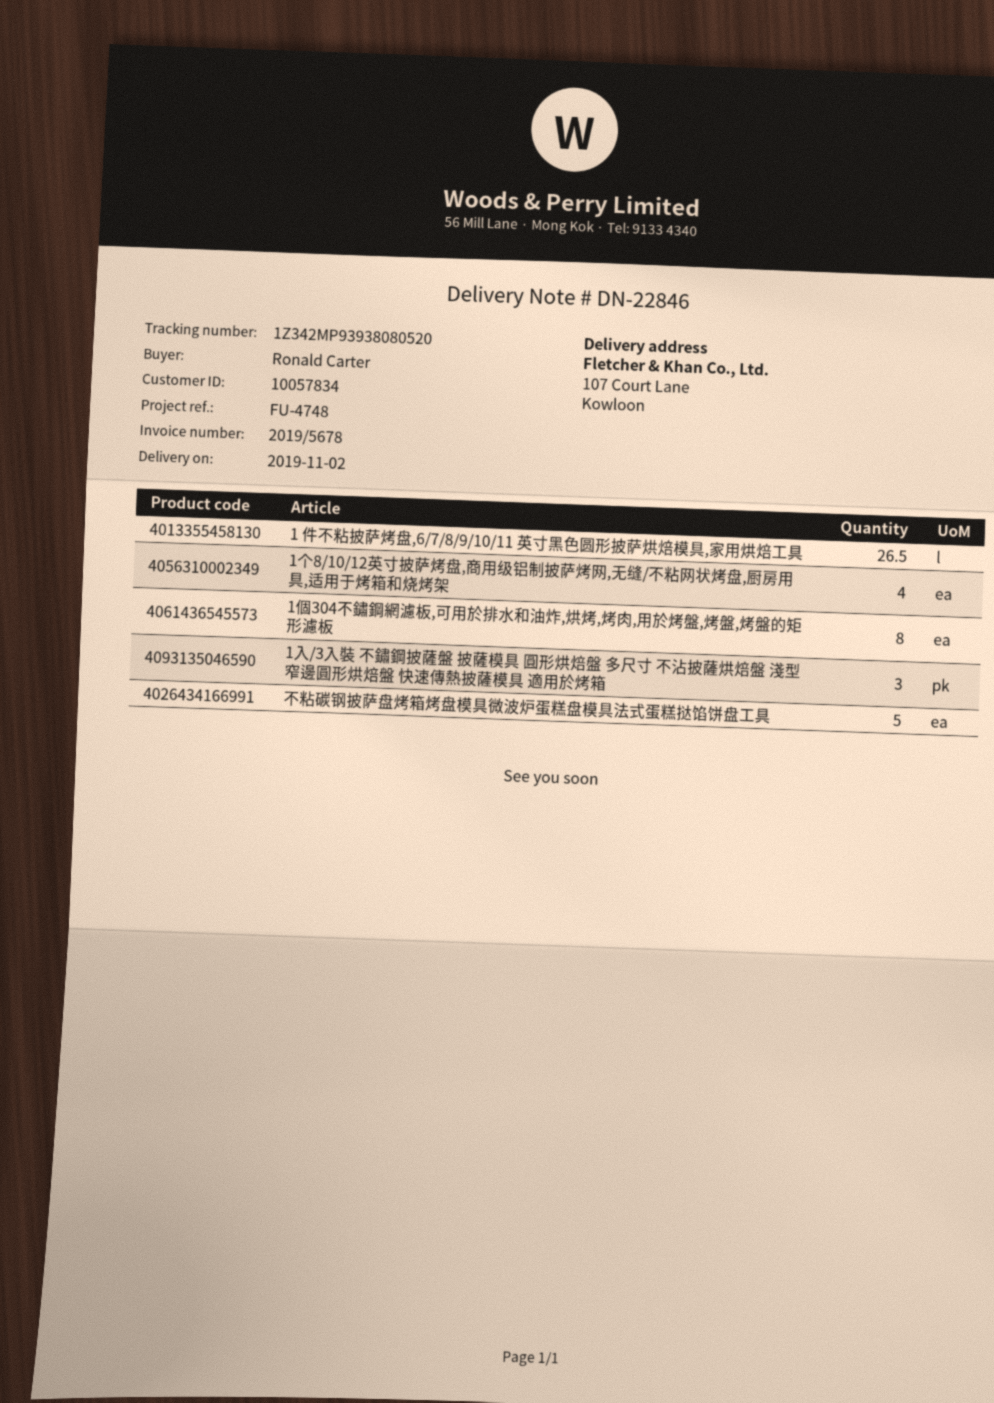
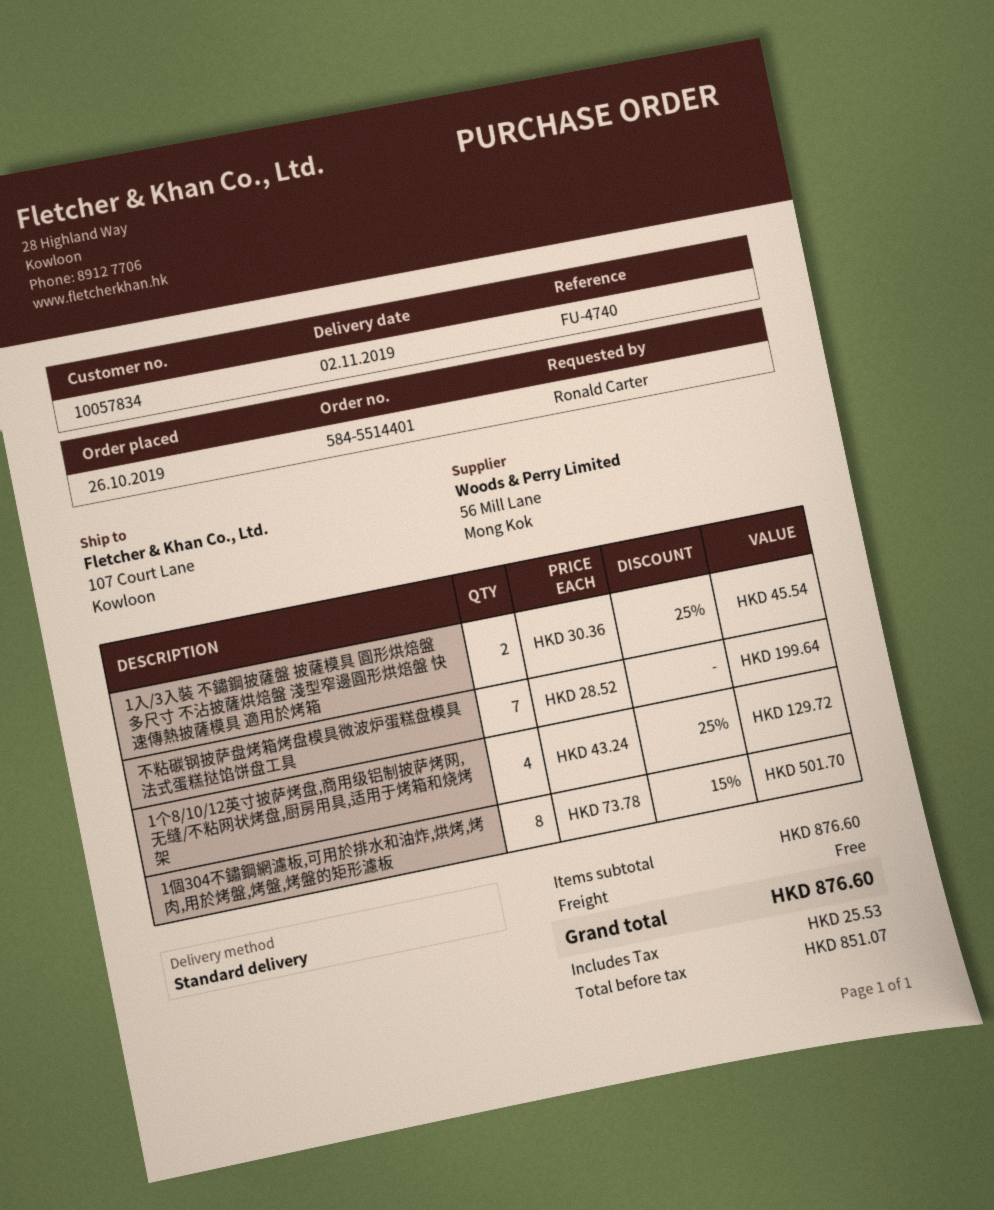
reference: FU-4748 -> FU-4740
1 件不粘披萨烤盘,6/7/8/9/10/11 英寸黑色圆形披萨烘焙模具,家用烘焙工具: 26.5 -> none
1入/3入裝 不鏽鋼披薩盤 披薩模具 圓形烘焙盤 多尺寸 不沾披薩烘焙盤 淺型窄邊圓形烘焙盤 快速傳熱披薩模具 適用於烤箱: 3 -> 2
不粘碳钢披萨盘烤箱烤盘模具微波炉蛋糕盘模具法式蛋糕挞馅饼盘工具: 5 -> 7

